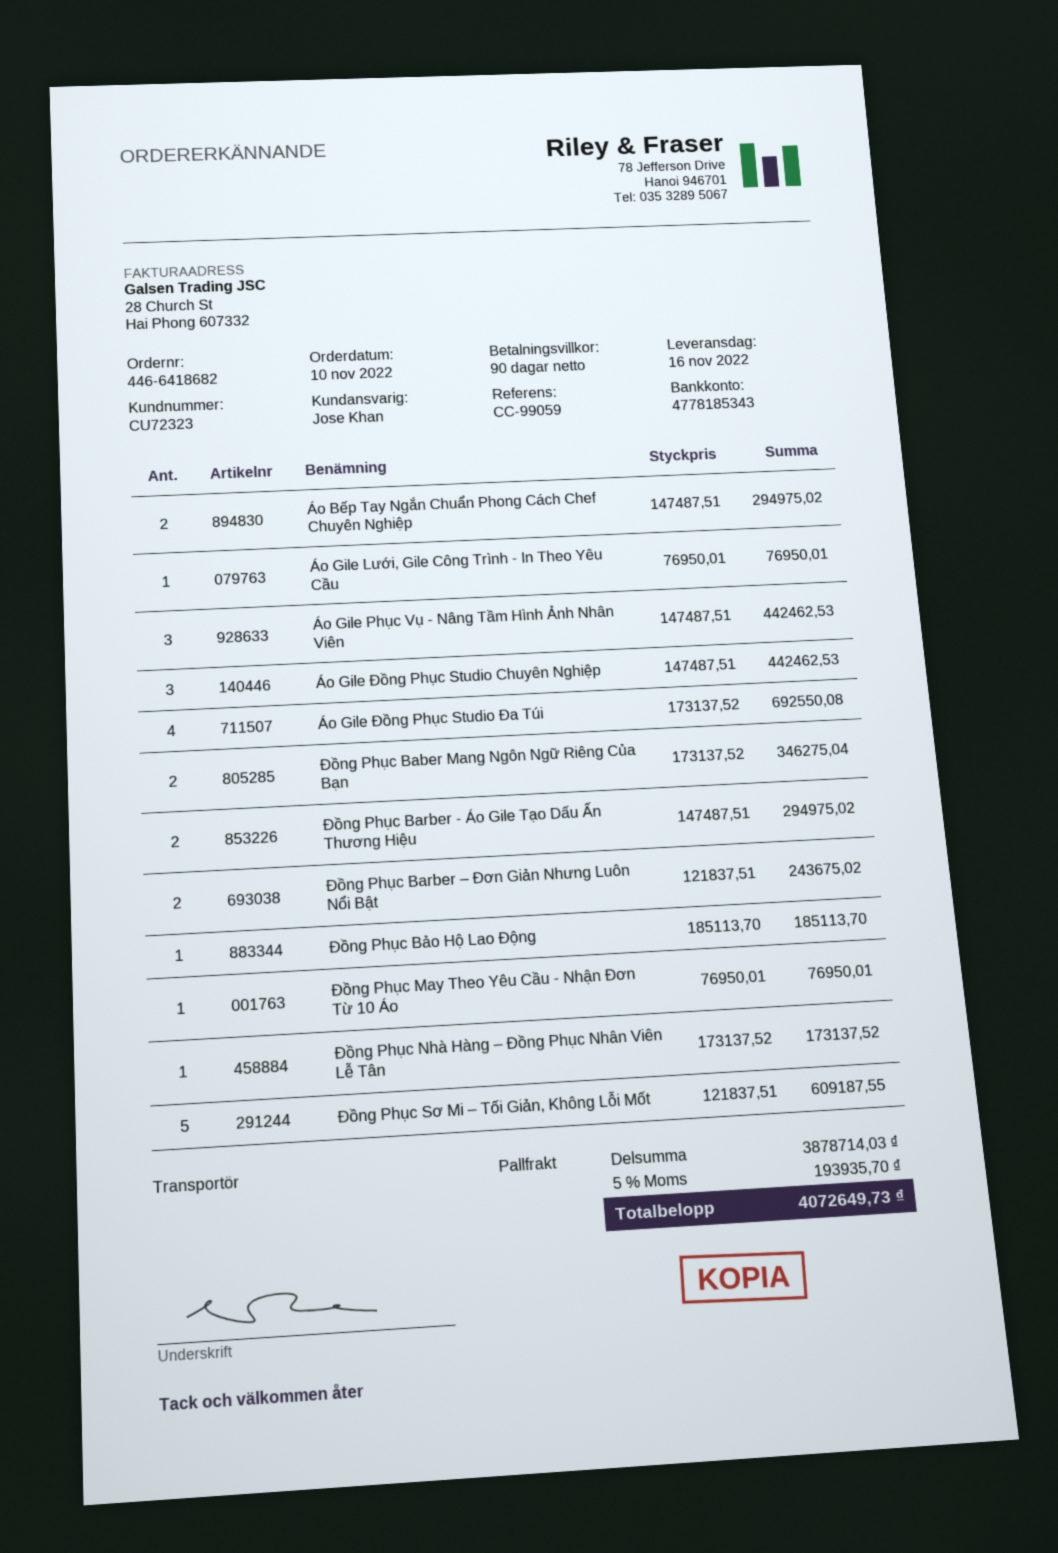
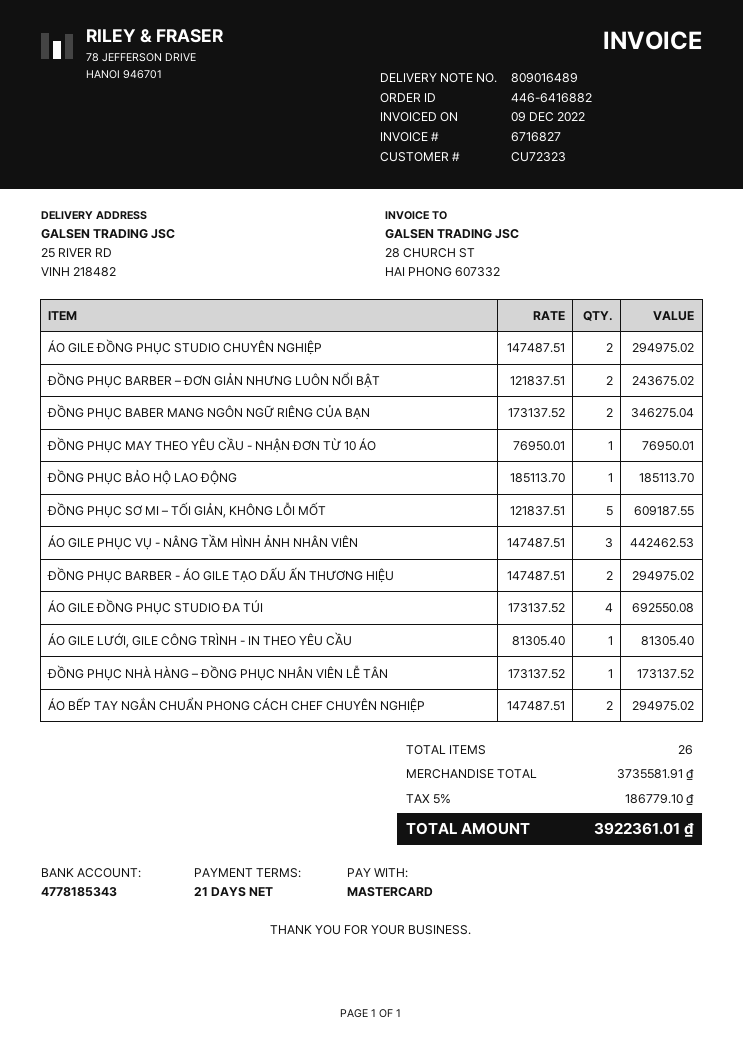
order number: 446-6418682 -> 446-6416882
payment terms: 90 days -> 21 days
Áo Gile Lưới, Gile Công Trình - In Theo Yêu Cầu: 1 x 76950.01 = 76950.01 -> 1 x 81305.40 = 81305.40
Áo Gile Đồng Phục Studio Chuyên Nghiệp: 3 x 147487.51 = 442462.53 -> 2 x 147487.51 = 294975.02
subtotal: 3878714.03 -> 3735581.91
tax: 5% = 193935.70 -> 5% = 186779.10
total: 4072649.73 -> 3922361.01

